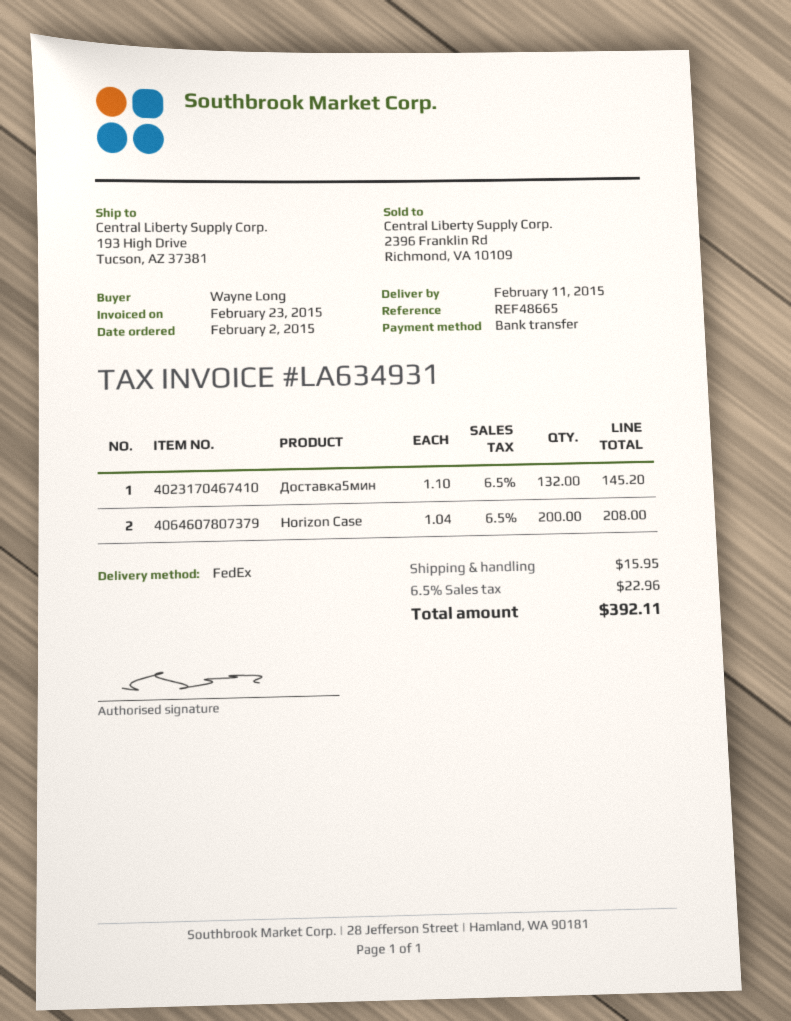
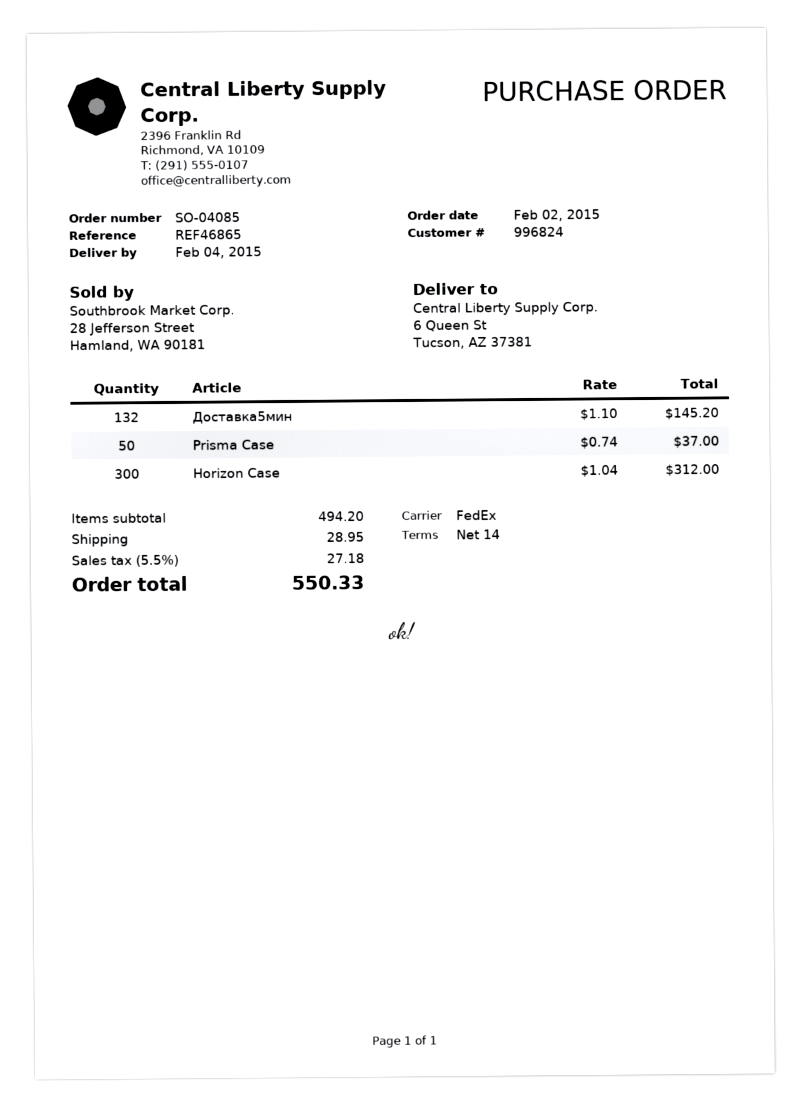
delivery date: 2015-02-11 -> 2015-02-04
reference: REF48665 -> REF46865
ship to: 193 High Drive, Tucson, AZ 37381 -> 6 Queen St, Tucson, AZ 37381
Horizon Case: 200 x 1.04 = 208.00 -> 300 x 1.04 = 312.00
Prisma Case: none -> 50 x 0.74 = 37.00
shipping: 15.95 -> 28.95
tax: 6.5% = 22.96 -> 5.5% = 27.18
total: 392.11 -> 550.33

